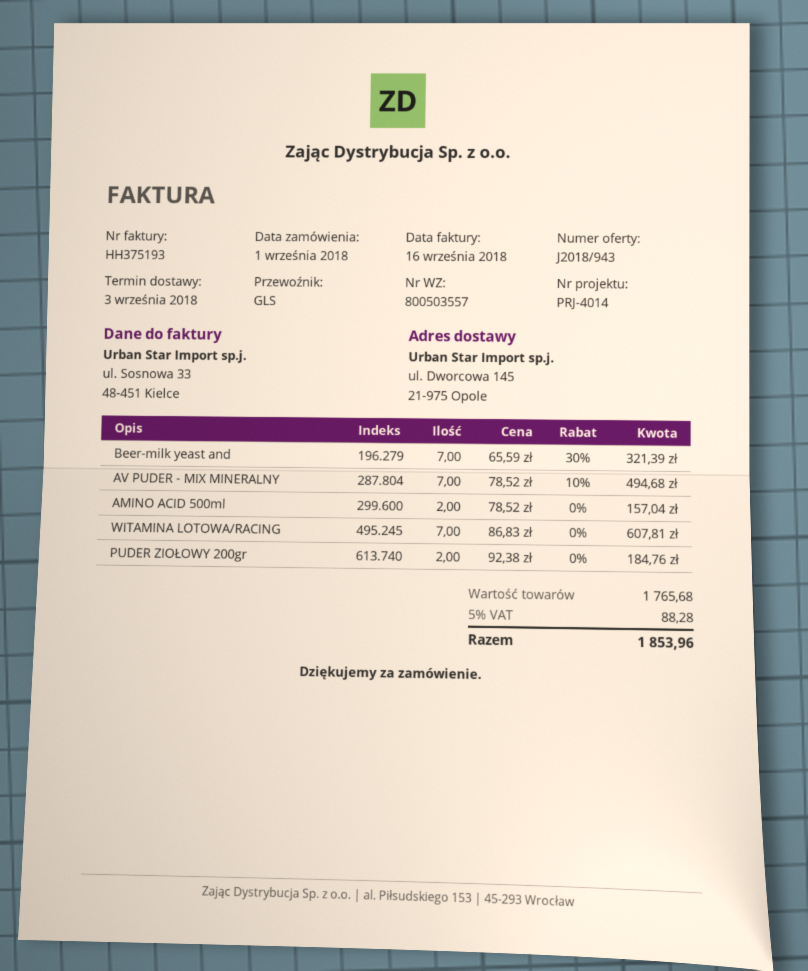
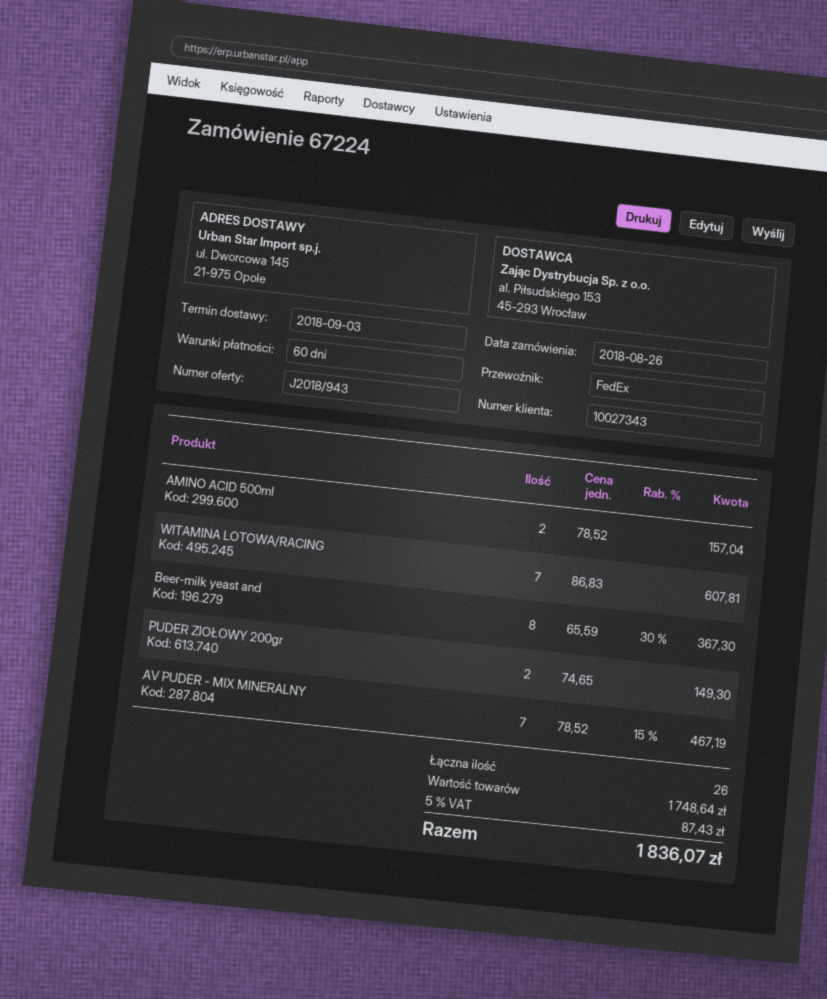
order date: 2018-09-01 -> 2018-08-26
shipping method: GLS -> FedEx
Beer-milk yeast and: 7 x 65.59 - 30% = 321.39 -> 8 x 65.59 - 30% = 367.30
AV PUDER - MIX MINERALNY: 7 x 78.52 - 10% = 494.68 -> 7 x 78.52 - 15% = 467.19
PUDER ZIOŁOWY 200gr: 2 x 92.38 = 184.76 -> 2 x 74.65 = 149.30
subtotal: 1765.68 -> 1748.64
tax: 5% = 88.28 -> 5% = 87.43
total: 1853.96 -> 1836.07

